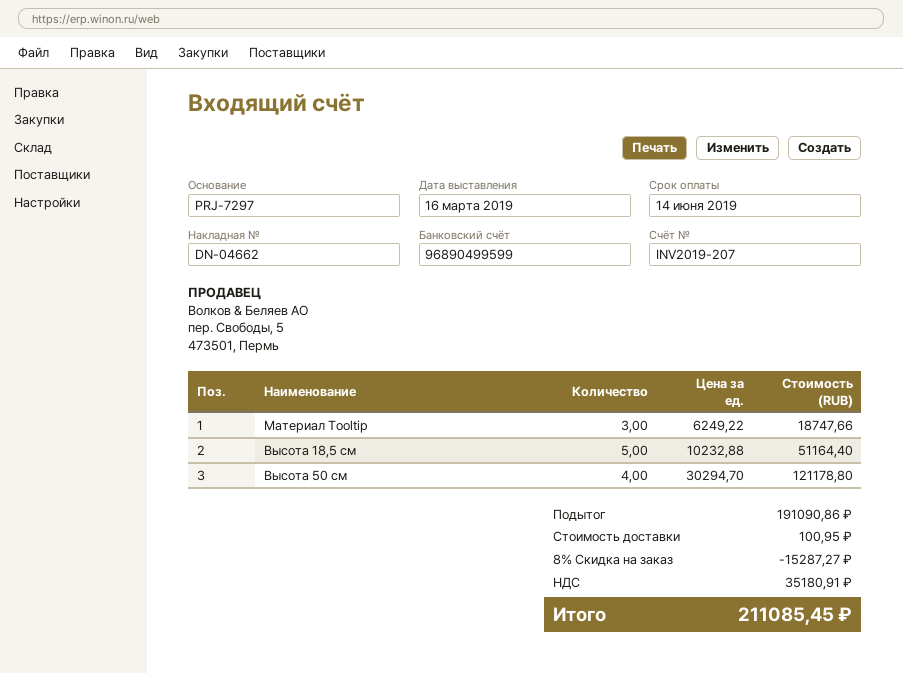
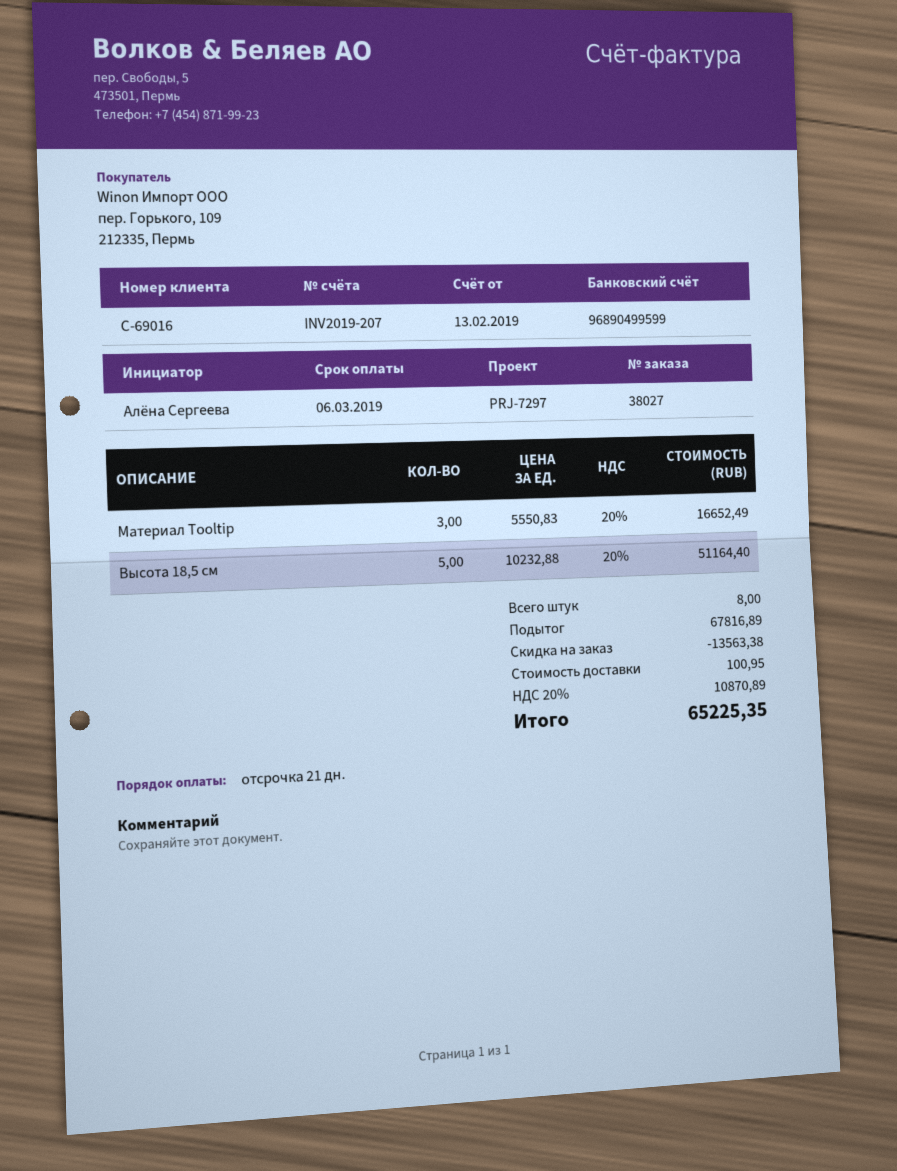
invoice date: 2019-03-16 -> 2019-02-13
due date: 2019-06-14 -> 2019-03-06
Материал Tooltip: 3 x 6249.22 = 18747.66 -> 3 x 5550.83 = 16652.49
Высота 50 см: 4 x 30294.70 = 121178.80 -> none
subtotal: 191090.86 -> 67816.89
discount: 15287.27 -> 13563.38
tax: 35180.91 -> 10870.89
total: 211085.45 -> 65225.35

